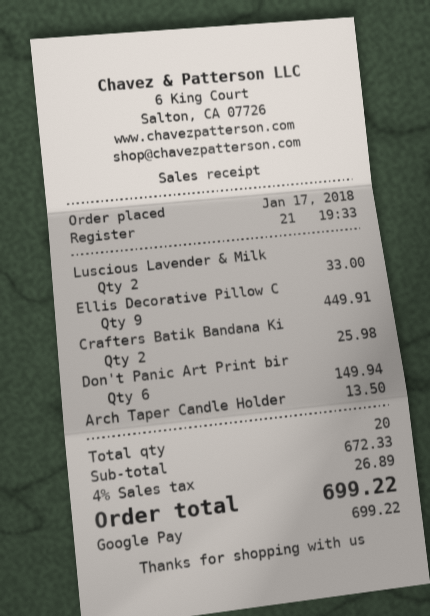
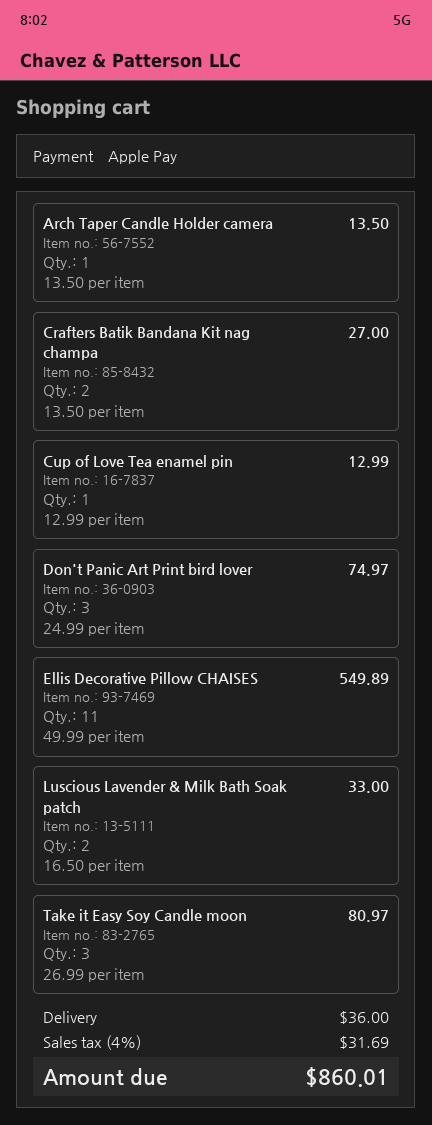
payment method: Google Pay -> Apple Pay
Ellis Decorative Pillow C: 9 for 449.91 -> 11 for 549.89
Crafters Batik Bandana Ki: 2 for 25.98 -> 2 for 27.00
Don't Panic Art Print bir: 6 for 149.94 -> 3 for 74.97
Cup of Love Tea enamel pin: none -> 1 for 12.99
Take it Easy Soy Candle moon: none -> 3 for 80.97
shipping: none -> 36.00
tax: 4% = 26.89 -> 4% = 31.69
total: 699.22 -> 860.01

